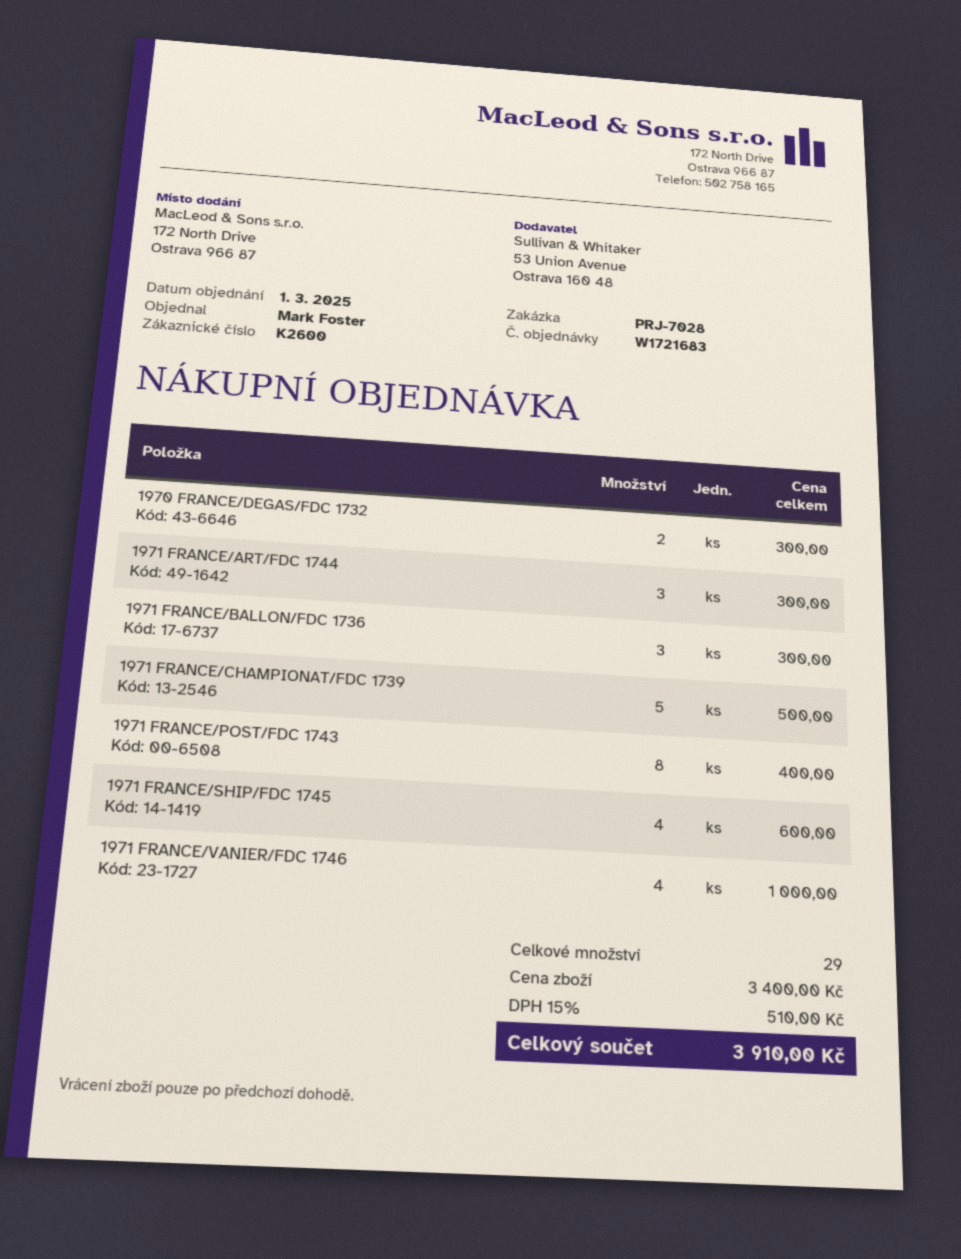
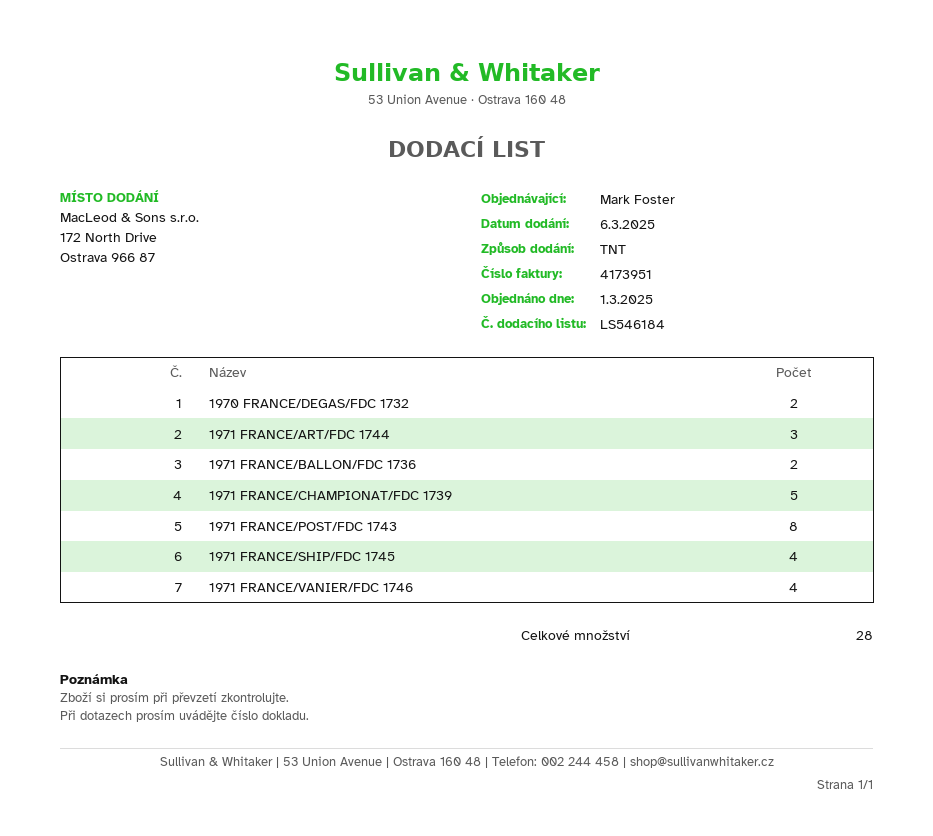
1971 FRANCE/BALLON/FDC 1736: 3 -> 2
total quantity: 29 -> 28

